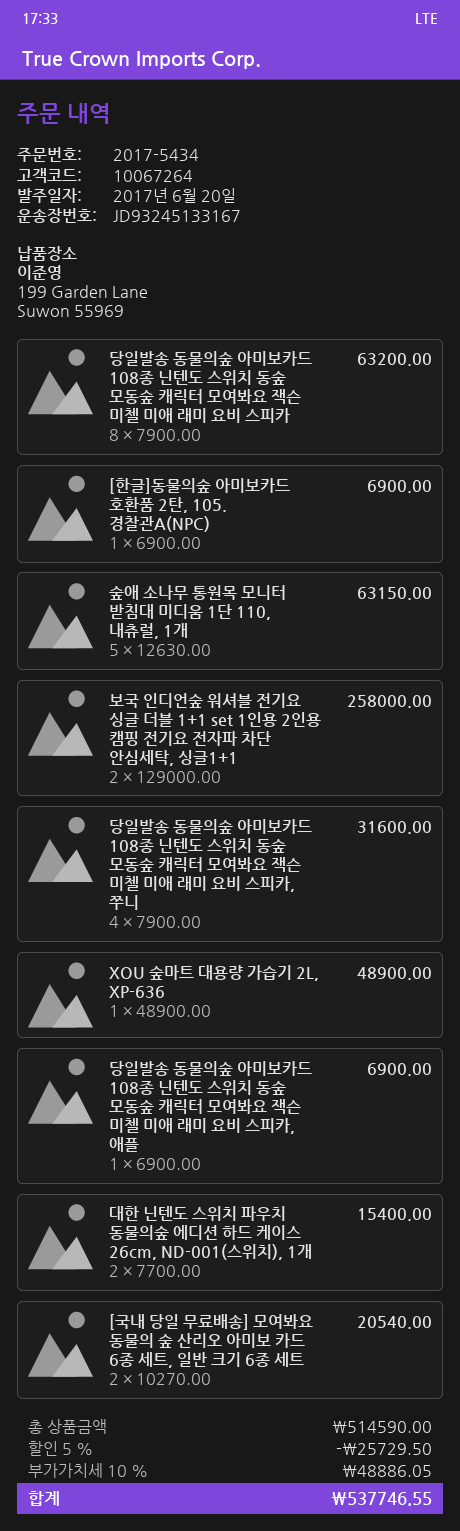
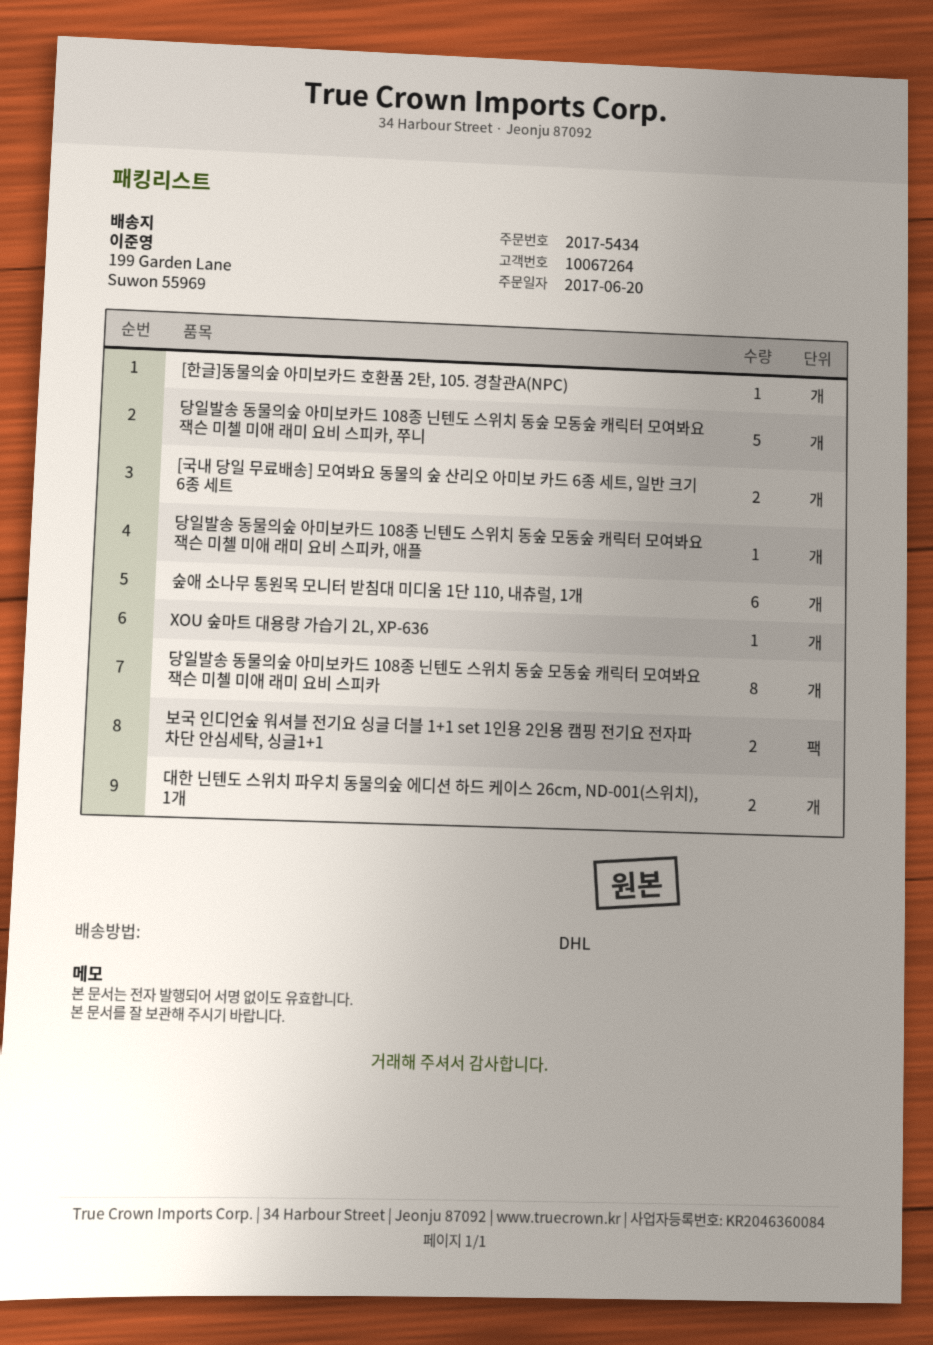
숲애 소나무 통원목 모니터 받침대 미디움 1단 110, 내츄럴, 1개: 5 -> 6
당일발송 동물의숲 아미보카드 108종 닌텐도 스위치 동숲 모동숲 캐릭터 모여봐요 잭슨 미첼 미애 래미 요비 스피카, 쭈니: 4 -> 5

